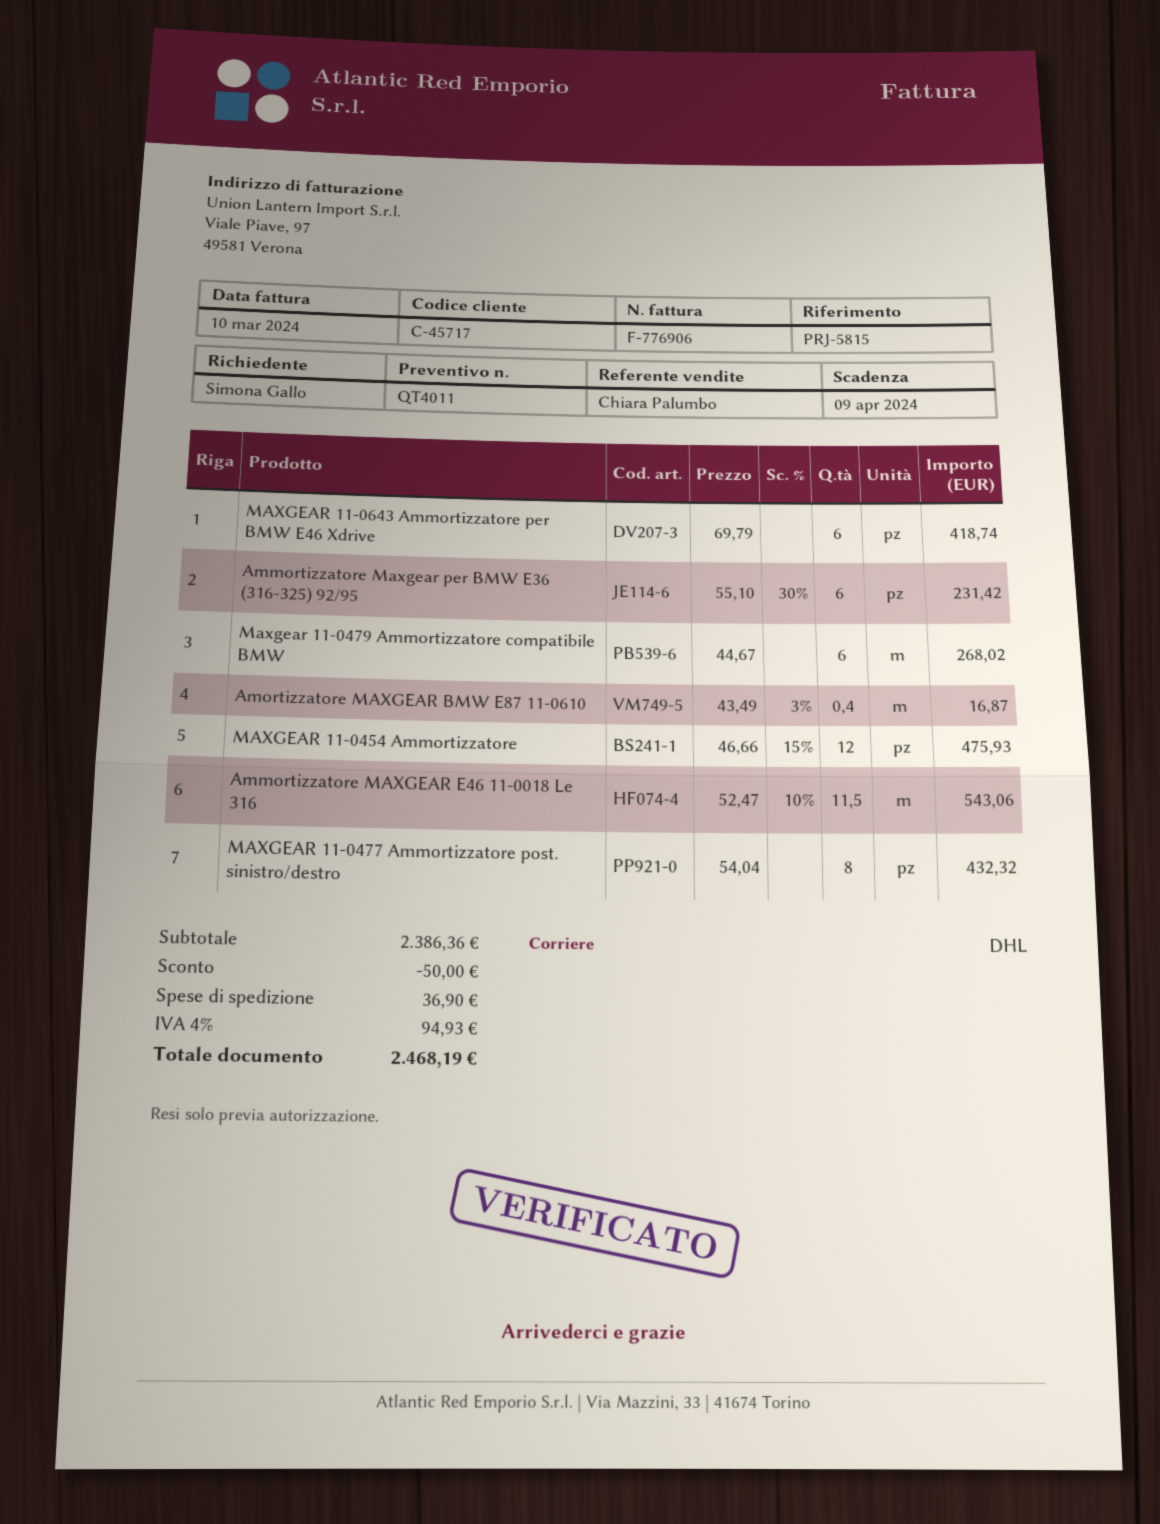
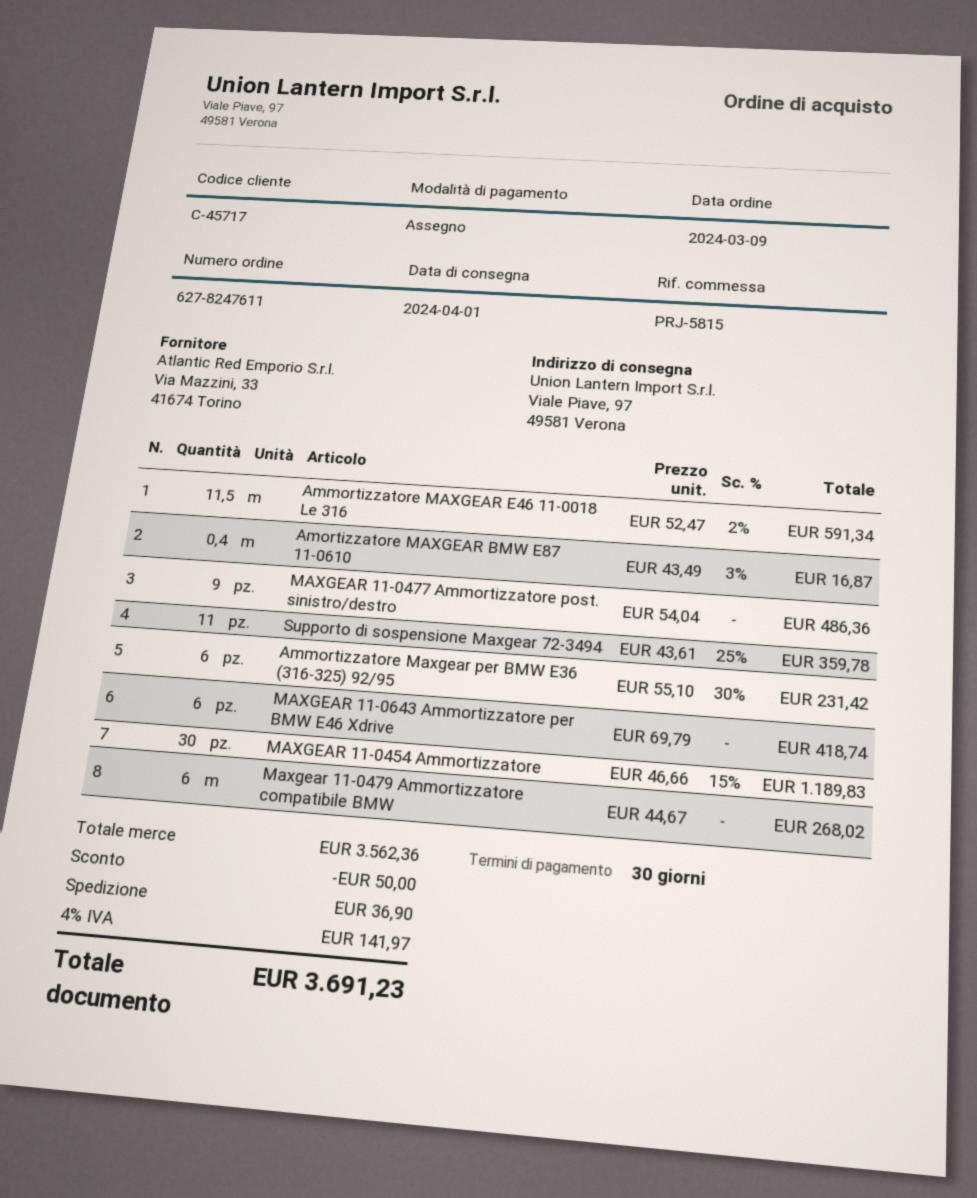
MAXGEAR 11-0454 Ammortizzatore: 12 x 46.66 - 15% = 475.93 -> 30 x 46.66 - 15% = 1189.83
Ammortizzatore MAXGEAR E46 11‑0018 Le 316: 11.5 x 52.47 - 10% = 543.06 -> 11.5 x 52.47 - 2% = 591.34
MAXGEAR 11-0477 Ammortizzatore post. sinistro/destro: 8 x 54.04 = 432.32 -> 9 x 54.04 = 486.36
Supporto di sospensione Maxgear 72‑3494: none -> 11 x 43.61 - 25% = 359.78
subtotal: 2386.36 -> 3562.36
tax: 4% = 94.93 -> 4% = 141.97
total: 2468.19 -> 3691.23

